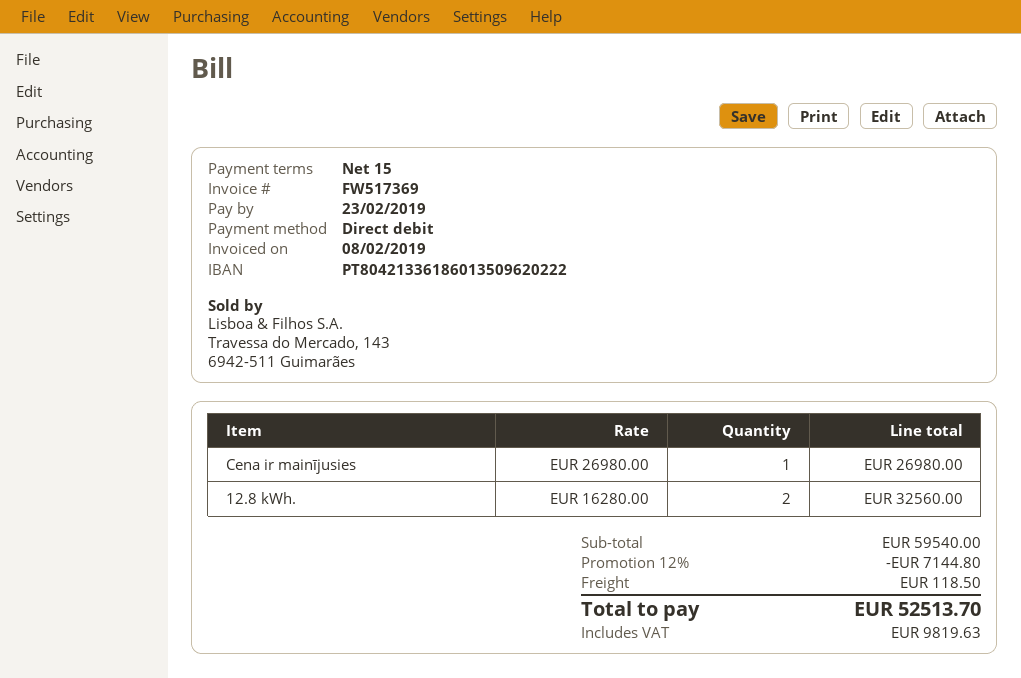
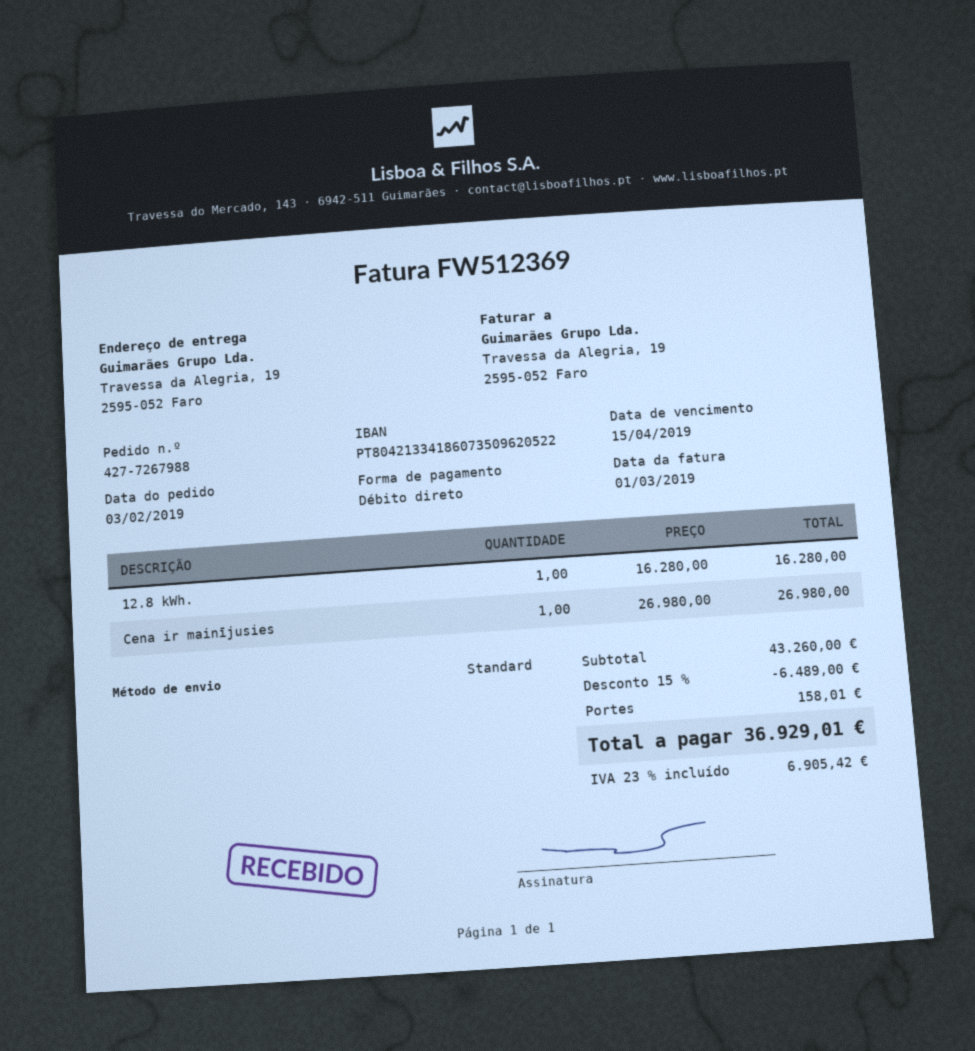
invoice number: FW517369 -> FW512369
invoice date: 2019-02-08 -> 2019-03-01
due date: 2019-02-23 -> 2019-04-15
bank account: PT80421336186013509620222 -> PT80421334186073509620522
12.8 kWh.: 2 x 16280.00 = 32560.00 -> 1 x 16280.00 = 16280.00
subtotal: 59540.00 -> 43260.00
discount: 12% = 7144.80 -> 15% = 6489.00
shipping: 118.50 -> 158.01
tax: 9819.63 -> 6905.42
total: 52513.70 -> 36929.01

